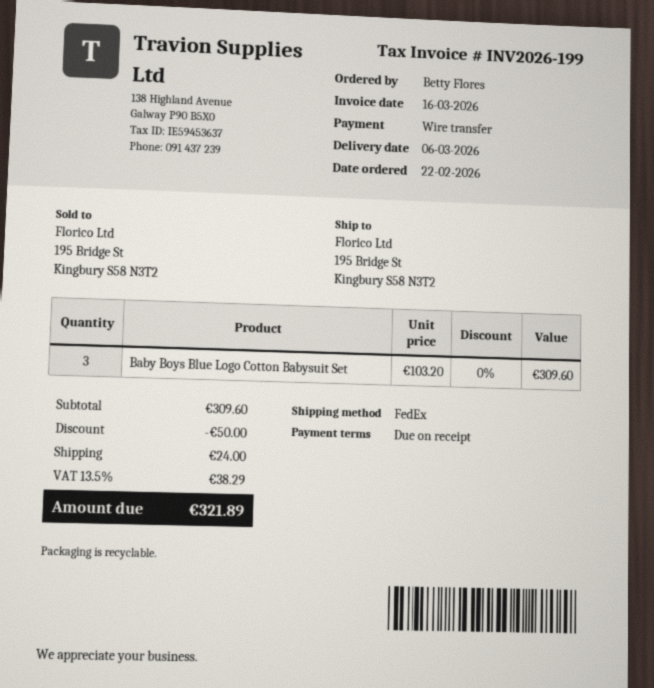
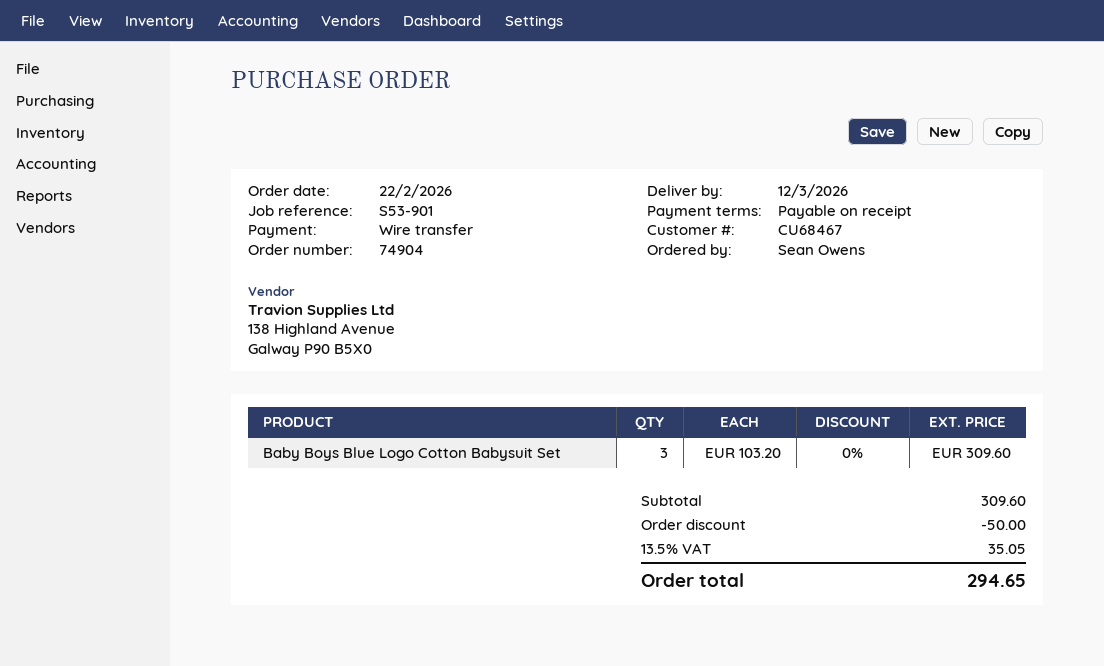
delivery date: 2026-03-06 -> 2026-03-12
ordered by: Betty Flores -> Sean Owens
shipping: 24.00 -> none
tax: 13.5% = 38.29 -> 13.5% = 35.05
total: 321.89 -> 294.65

